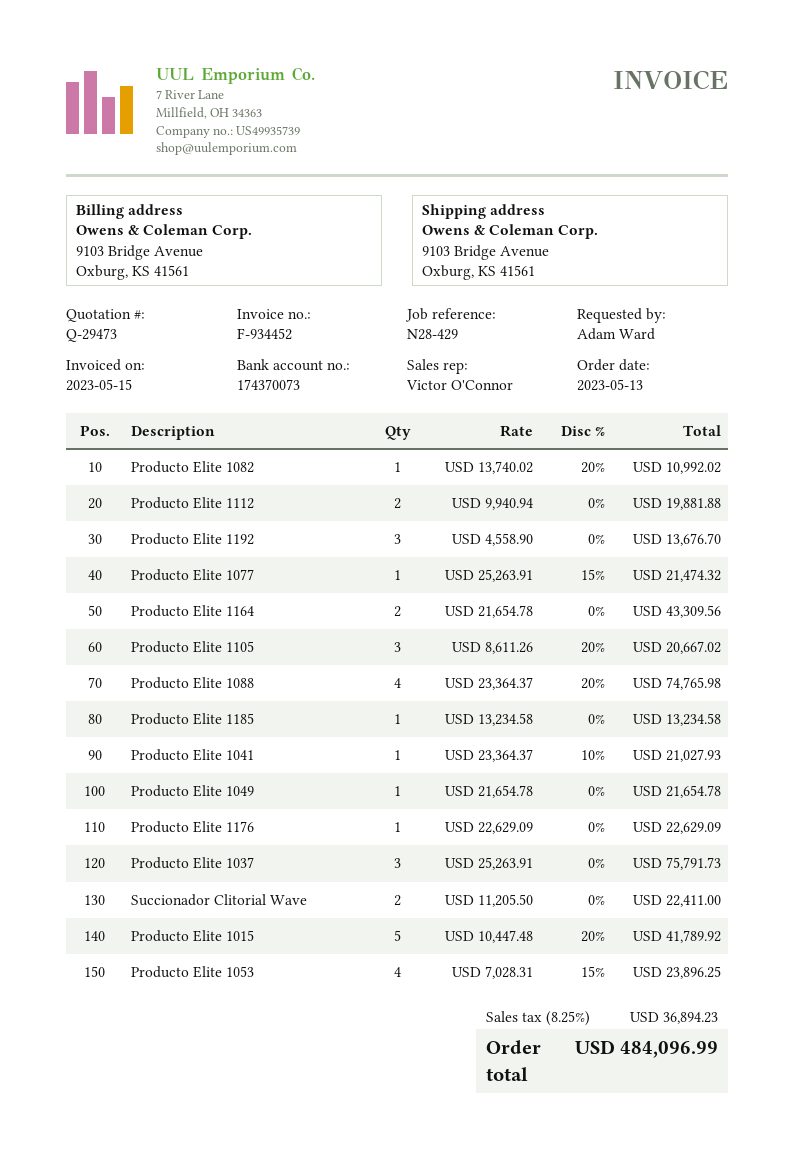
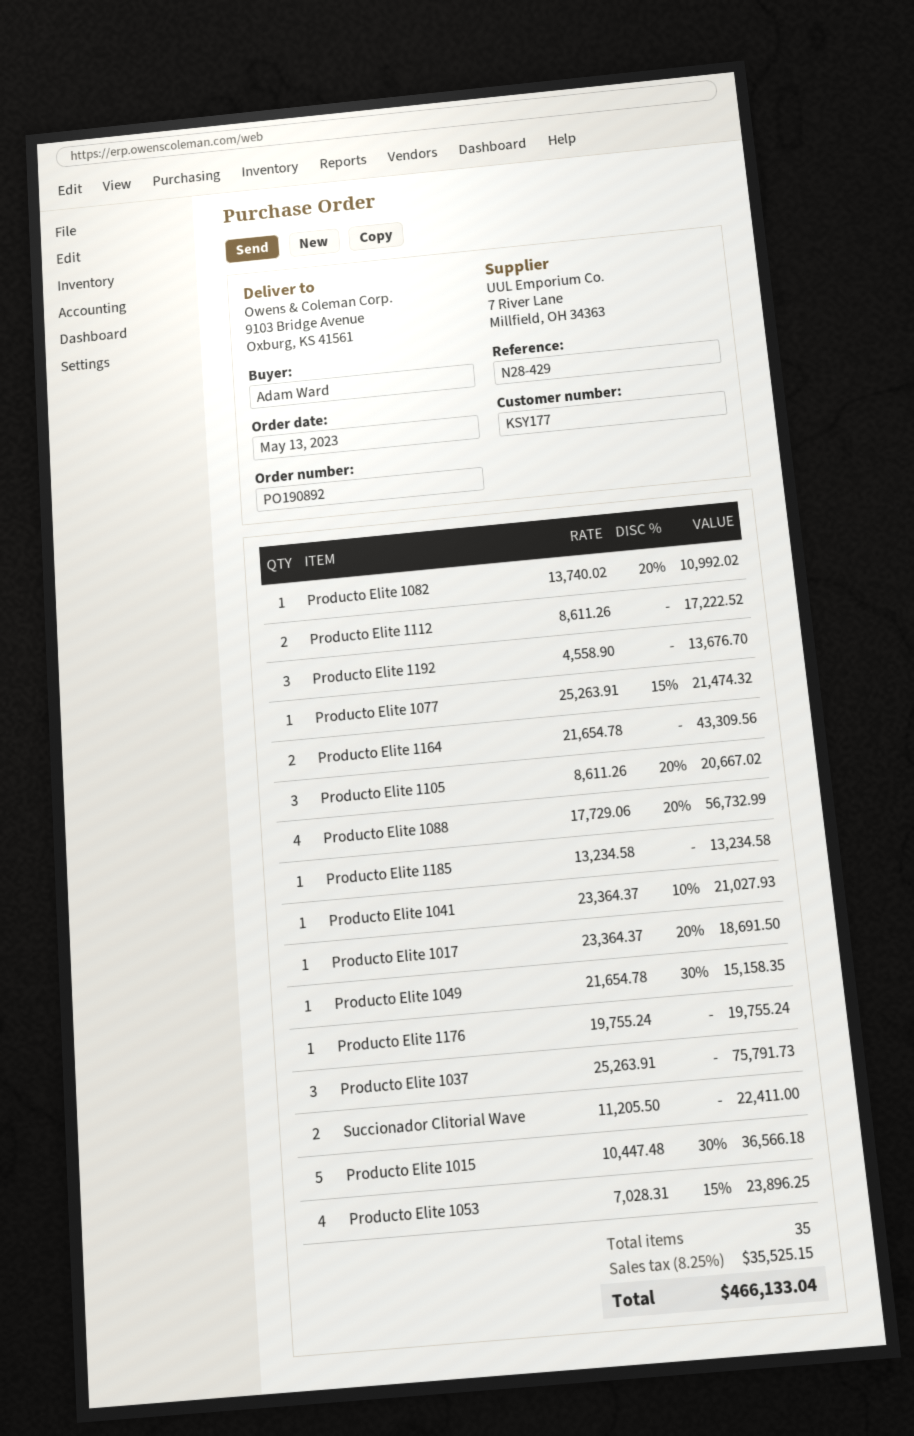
Producto Elite 1112: 2 x 9940.94 = 19881.88 -> 2 x 8611.26 = 17222.52
Producto Elite 1088: 4 x 23364.37 - 20% = 74765.98 -> 4 x 17729.06 - 20% = 56732.99
Producto Elite 1049: 1 x 21654.78 = 21654.78 -> 1 x 21654.78 - 30% = 15158.35
Producto Elite 1176: 1 x 22629.09 = 22629.09 -> 1 x 19755.24 = 19755.24
Producto Elite 1015: 5 x 10447.48 - 20% = 41789.92 -> 5 x 10447.48 - 30% = 36566.18
Producto Elite 1017: none -> 1 x 23364.37 - 20% = 18691.50
tax: 8.25% = 36894.23 -> 8.25% = 35525.15
total: 484096.99 -> 466133.04

